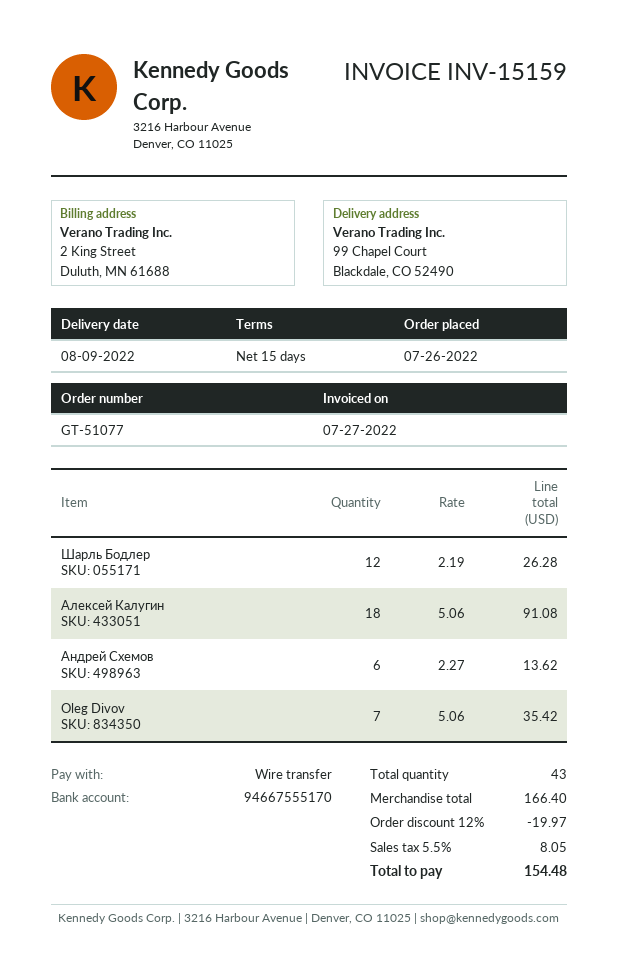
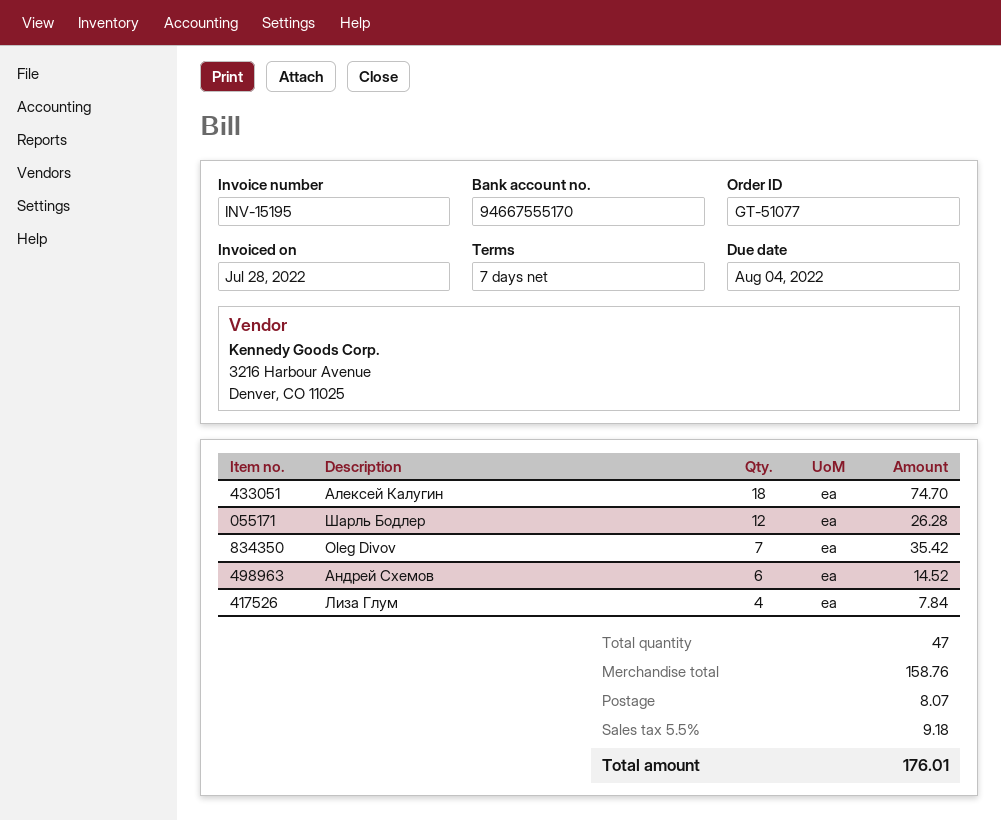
invoice number: INV-15159 -> INV-15195
invoice date: 2022-07-27 -> 2022-07-28
payment terms: 15 days -> 7 days
Алексей Калугин: 18 for 91.08 -> 18 for 74.70
Андрей Схемов: 6 for 13.62 -> 6 for 14.52
Лиза Глум: none -> 4 for 7.84
total quantity: 43 -> 47
subtotal: 166.40 -> 158.76
discount: 12% = 19.97 -> none
shipping: none -> 8.07
tax: 5.5% = 8.05 -> 5.5% = 9.18
total: 154.48 -> 176.01

